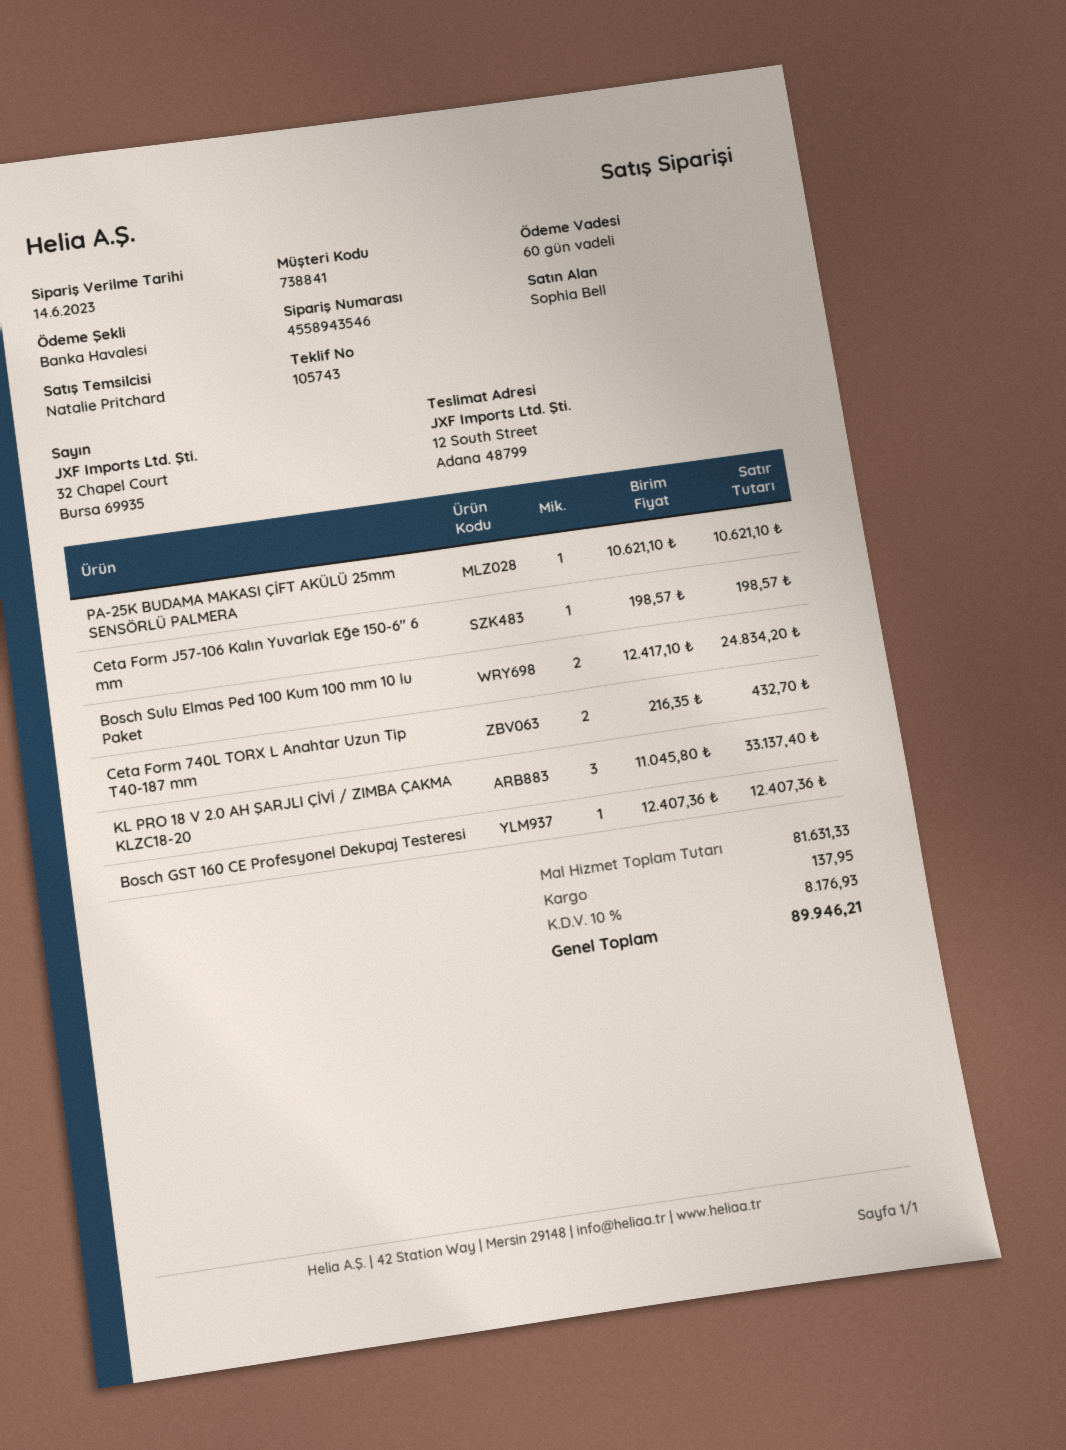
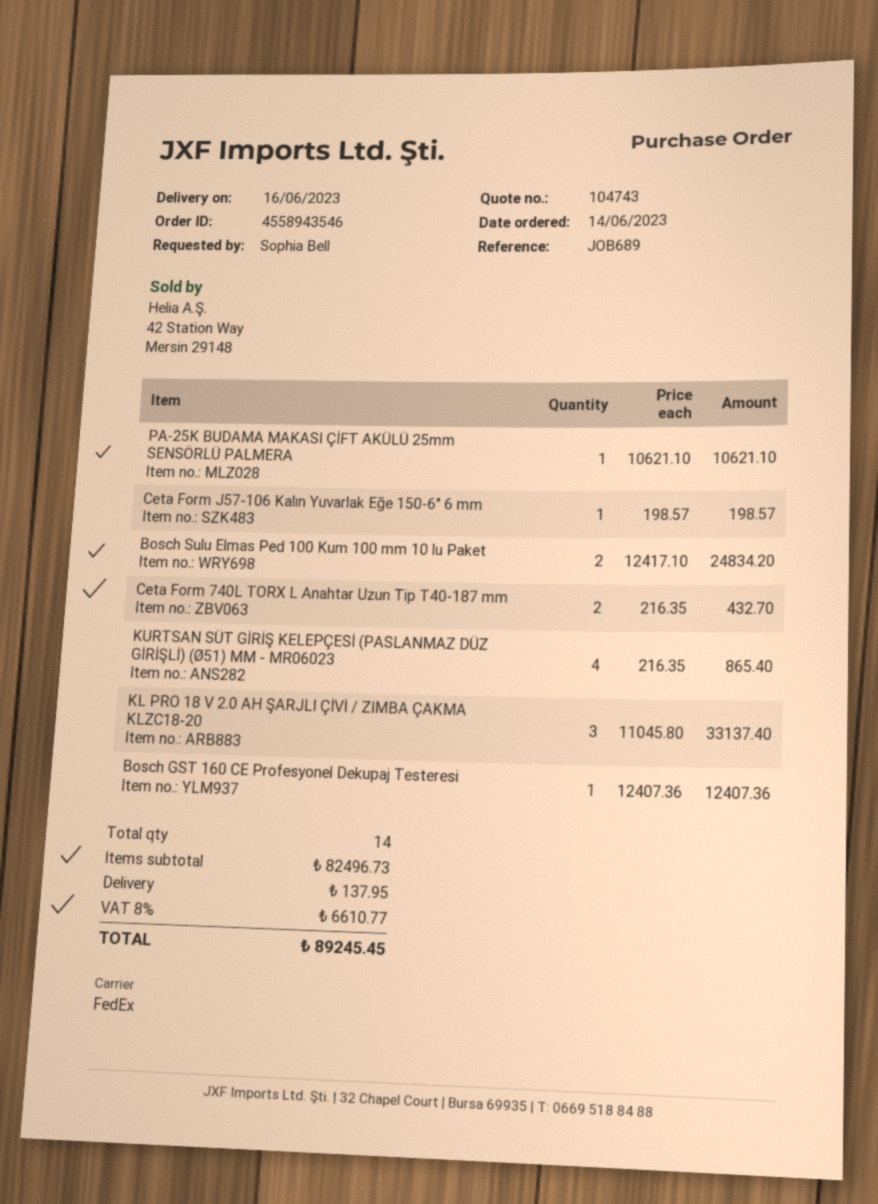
quote number: 105743 -> 104743
KURTSAN SÜT GİRİŞ KELEPÇESİ (PASLANMAZ DÜZ GİRİŞLİ) (Ø51) MM - MR06023: none -> 4 x 216.35 = 865.40
subtotal: 81631.33 -> 82496.73
tax: 10% = 8176.93 -> 8% = 6610.77
total: 89946.21 -> 89245.45

